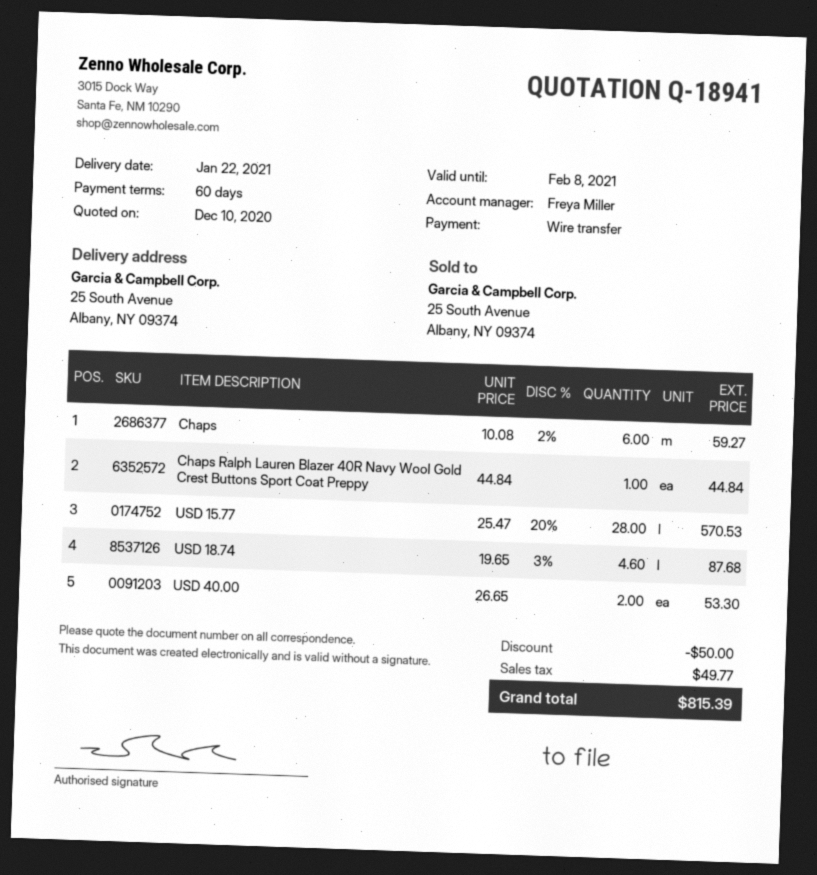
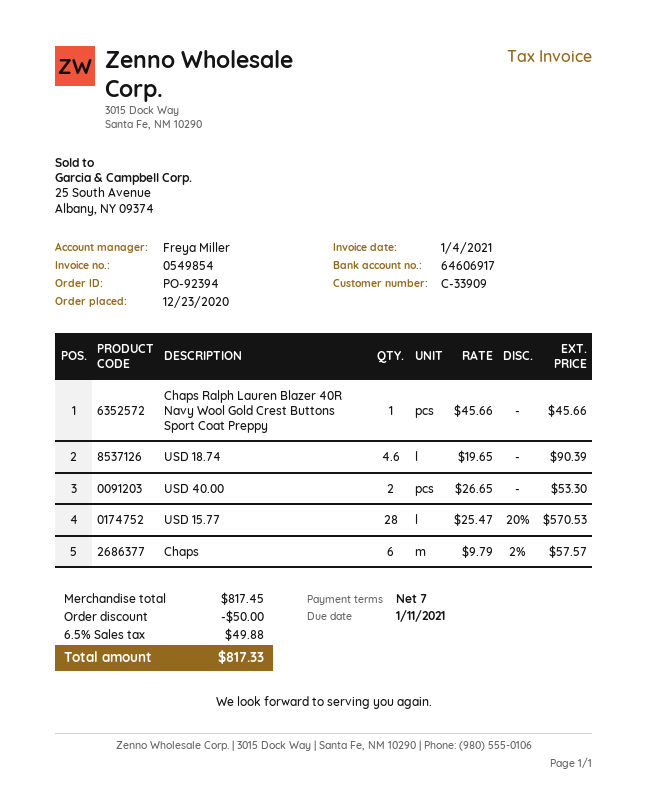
payment terms: 60 days -> 7 days
Chaps: 6 x 10.08 - 2% = 59.27 -> 6 x 9.79 - 2% = 57.57
Chaps Ralph Lauren Blazer 40R Navy Wool Gold Crest Buttons Sport Coat Preppy: 1 x 44.84 = 44.84 -> 1 x 45.66 = 45.66
USD 18.74: 4.6 x 19.65 - 3% = 87.68 -> 4.6 x 19.65 = 90.39
tax: 49.77 -> 49.88
total: 815.39 -> 817.33

